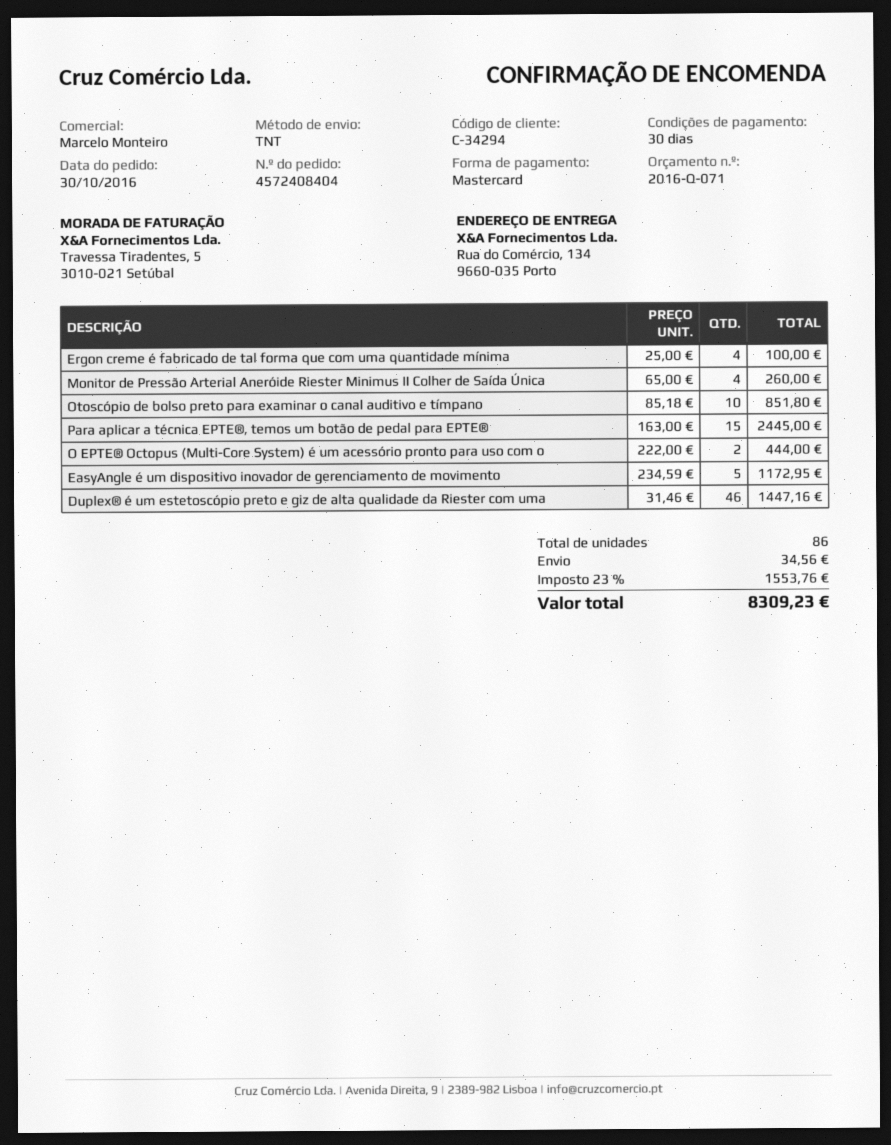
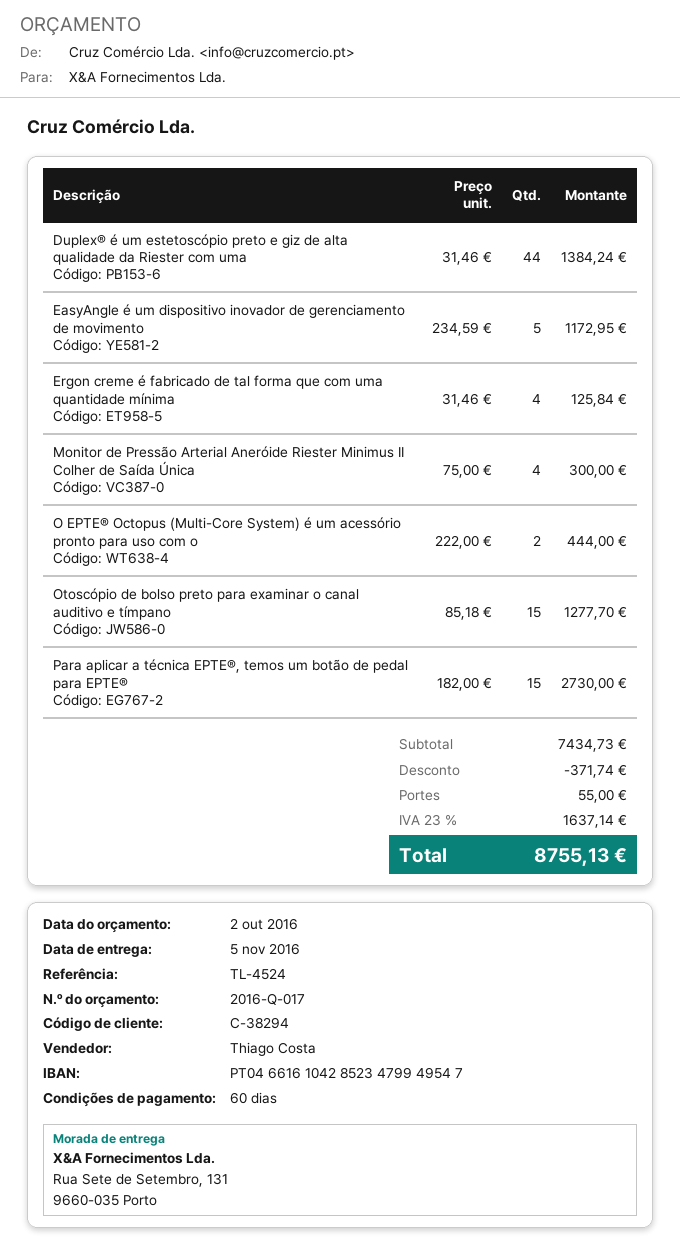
quote number: 2016-Q-071 -> 2016-Q-017
payment terms: 30 days -> 60 days
customer number: C-34294 -> C-38294
sales rep: Marcelo Monteiro -> Thiago Costa
ship to: Rua do Comércio, 134, 9660-035 Porto -> Rua Sete de Setembro, 131, 9660-035 Porto
Ergon creme é fabricado de tal forma que com uma quantidade mínima: 4 x 25.00 = 100.00 -> 4 x 31.46 = 125.84
Monitor de Pressão Arterial Aneróide Riester Minimus II Colher de Saída Única: 4 x 65.00 = 260.00 -> 4 x 75.00 = 300.00
Otoscópio de bolso preto para examinar o canal auditivo e tímpano: 10 x 85.18 = 851.80 -> 15 x 85.18 = 1277.70
Para aplicar a técnica EPTE®, temos um botão de pedal para EPTE®: 15 x 163.00 = 2445.00 -> 15 x 182.00 = 2730.00
Duplex® é um estetoscópio preto e giz de alta qualidade da Riester com uma: 46 x 31.46 = 1447.16 -> 44 x 31.46 = 1384.24
discount: none -> 371.74
shipping: 34.56 -> 55.00
tax: 23% = 1553.76 -> 23% = 1637.14
total: 8309.23 -> 8755.13

